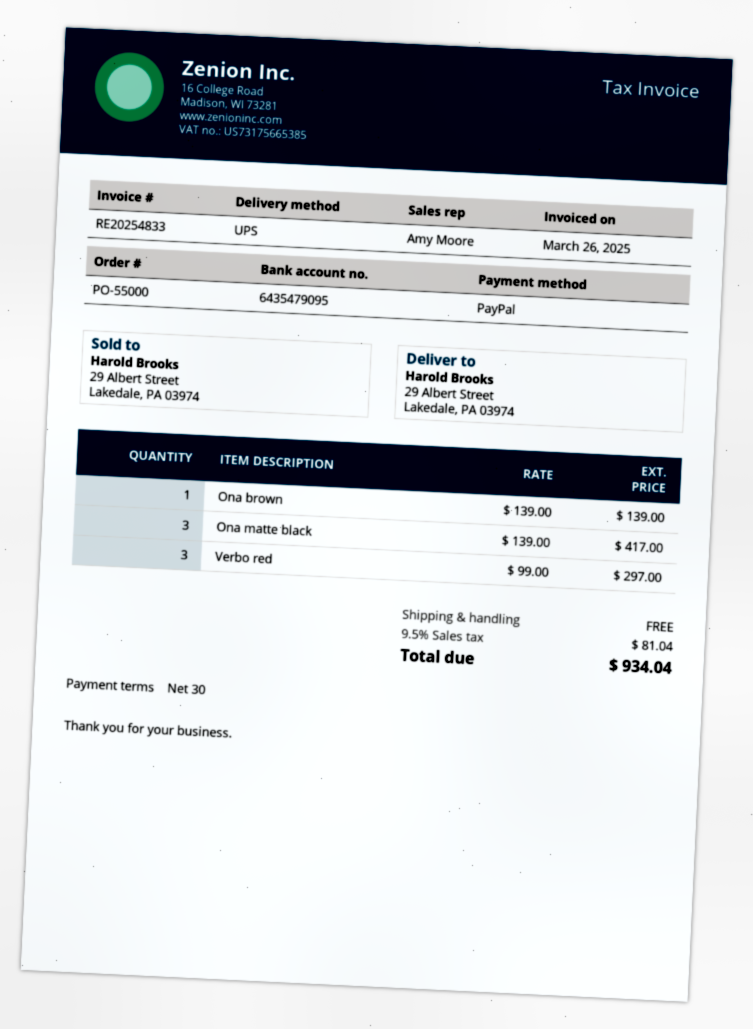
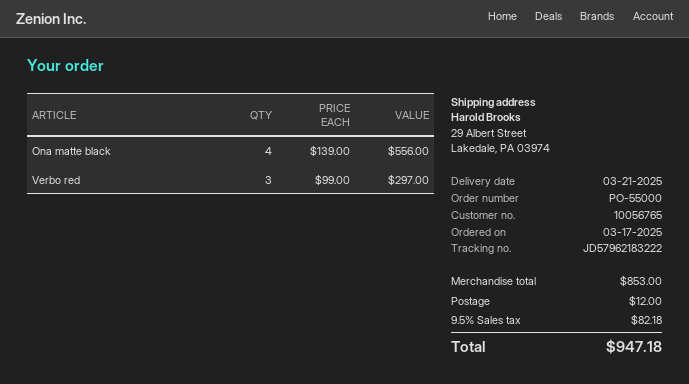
Ona brown: 1 x 139.00 = 139.00 -> none
Ona matte black: 3 x 139.00 = 417.00 -> 4 x 139.00 = 556.00
shipping: 0.00 -> 12.00
tax: 9.5% = 81.04 -> 9.5% = 82.18
total: 934.04 -> 947.18

